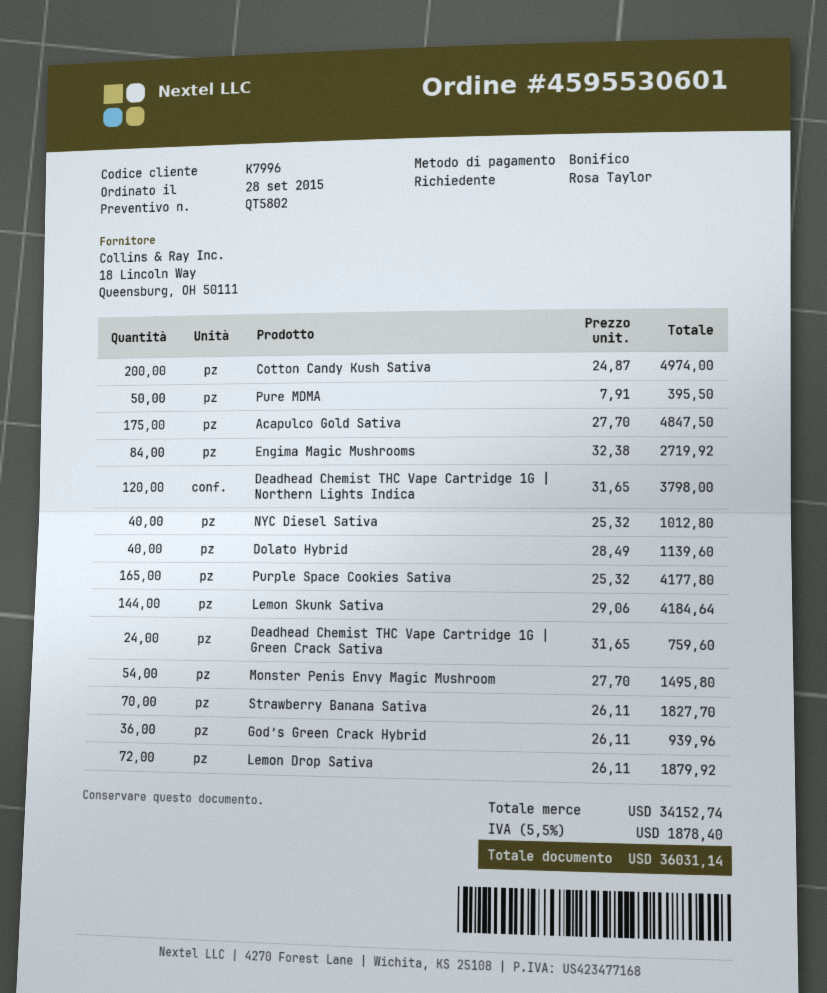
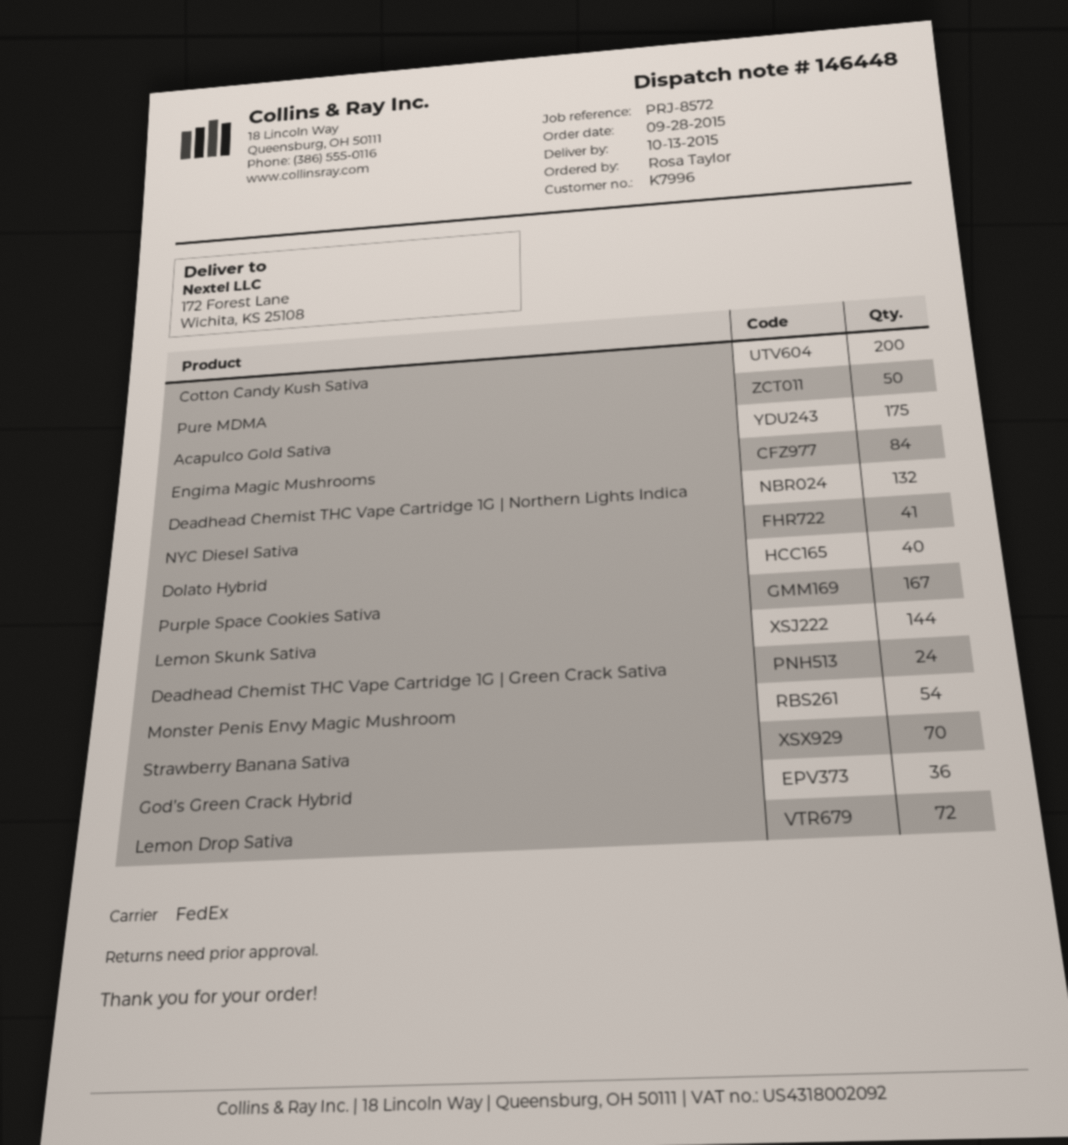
Deadhead Chemist THC Vape Cartridge 1G | Northern Lights Indica: 120 -> 132
NYC Diesel Sativa: 40 -> 41
Purple Space Cookies Sativa: 165 -> 167

